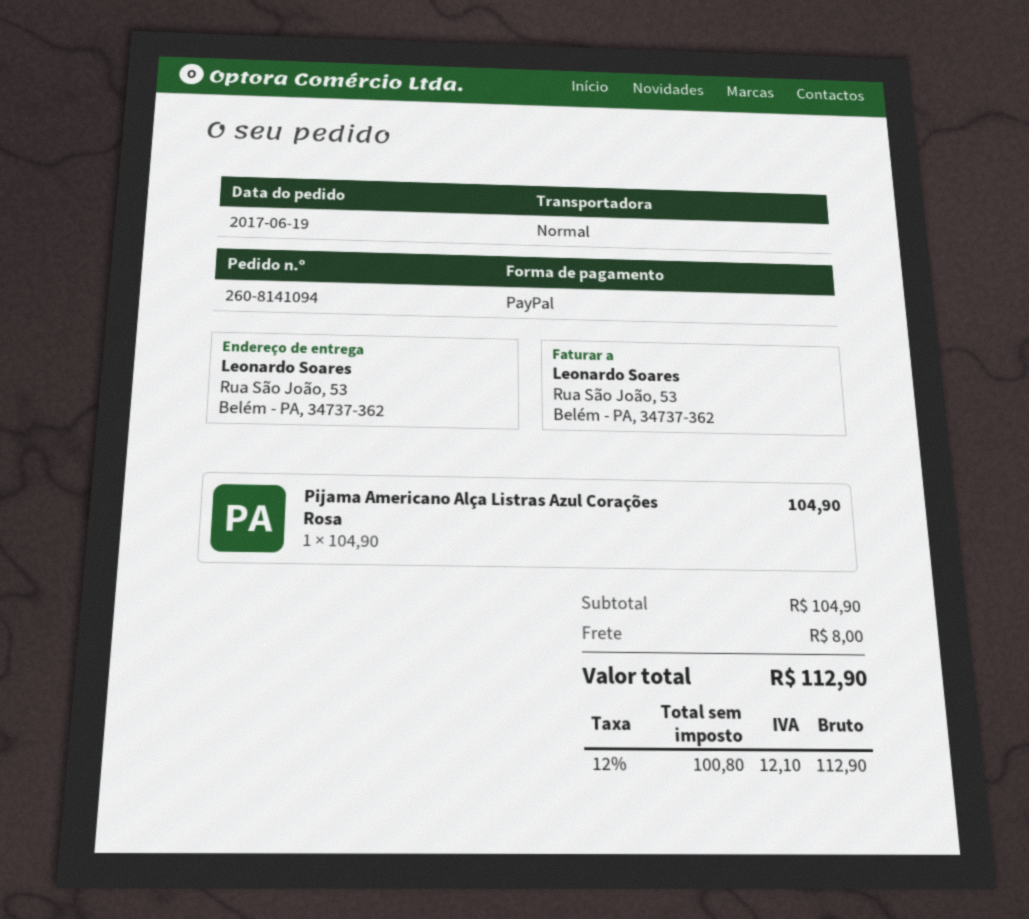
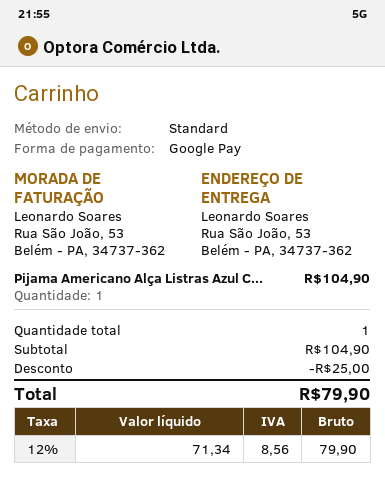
payment method: PayPal -> Google Pay
discount: none -> 25.00
shipping: 8.00 -> none
net: 100.80 -> 71.34
tax: 12% = 12.10 -> 12% = 8.56
total: 112.90 -> 79.90

